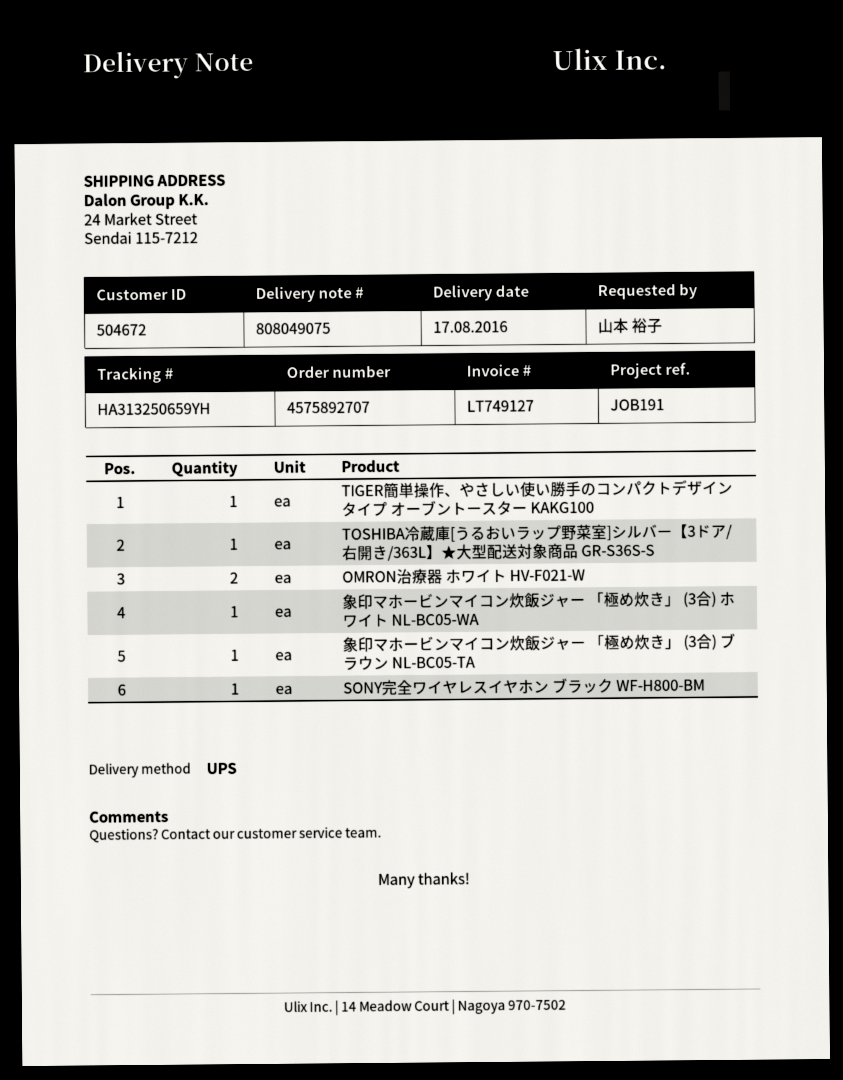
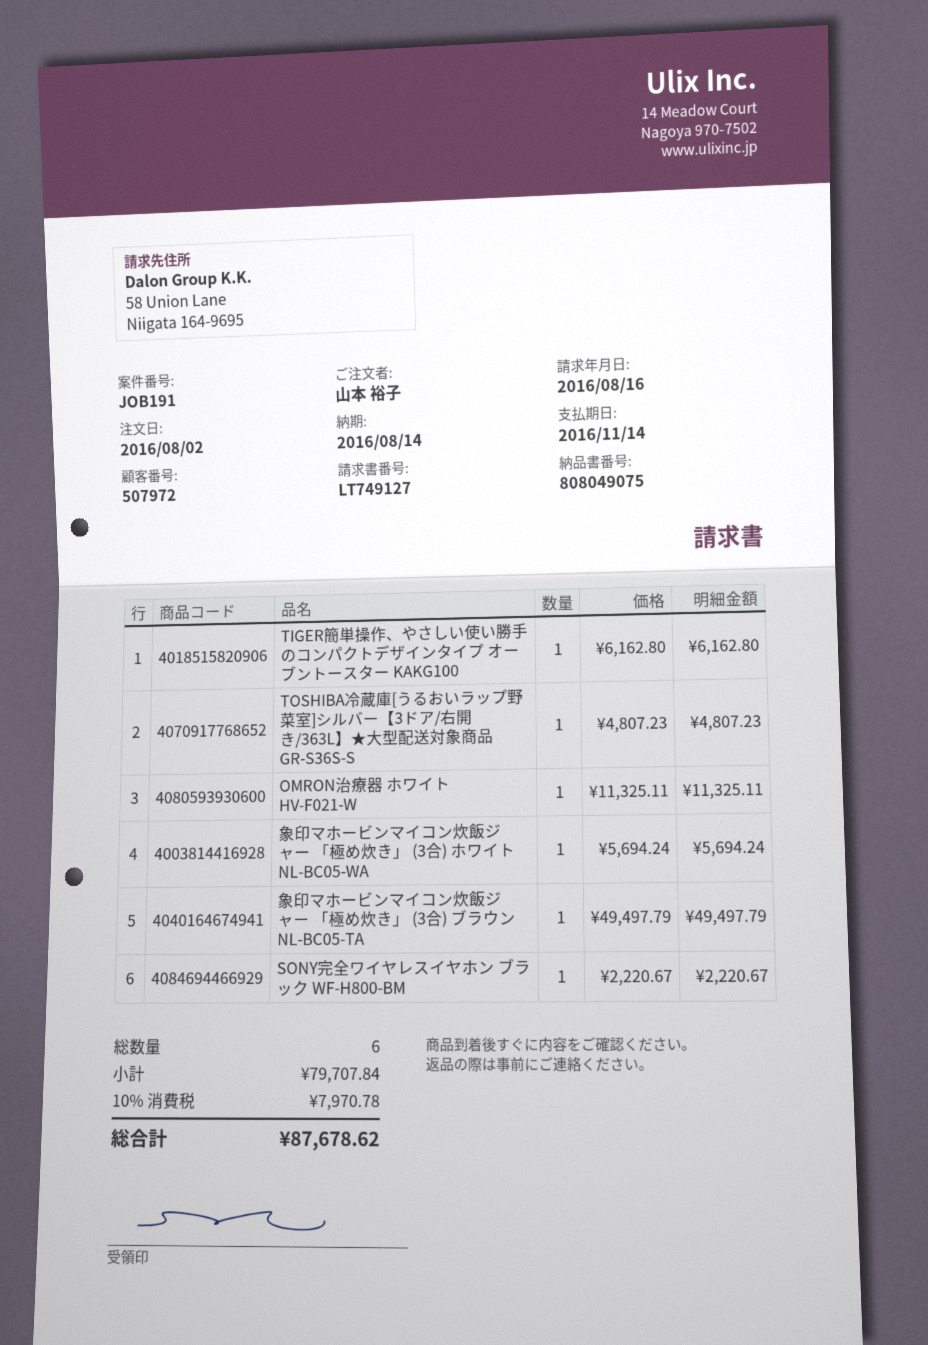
delivery date: 2016-08-17 -> 2016-08-14
customer number: 504672 -> 507972
OMRON治療器 ホワイト HV-F021-W: 2 -> 1

